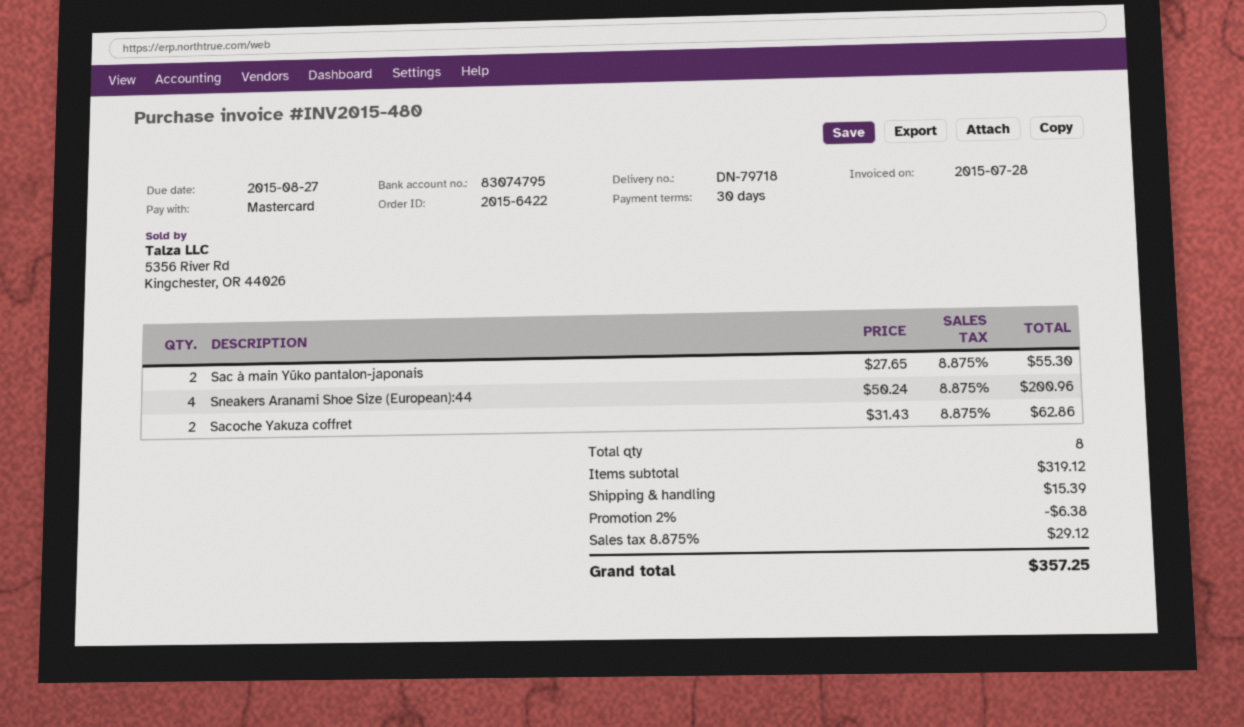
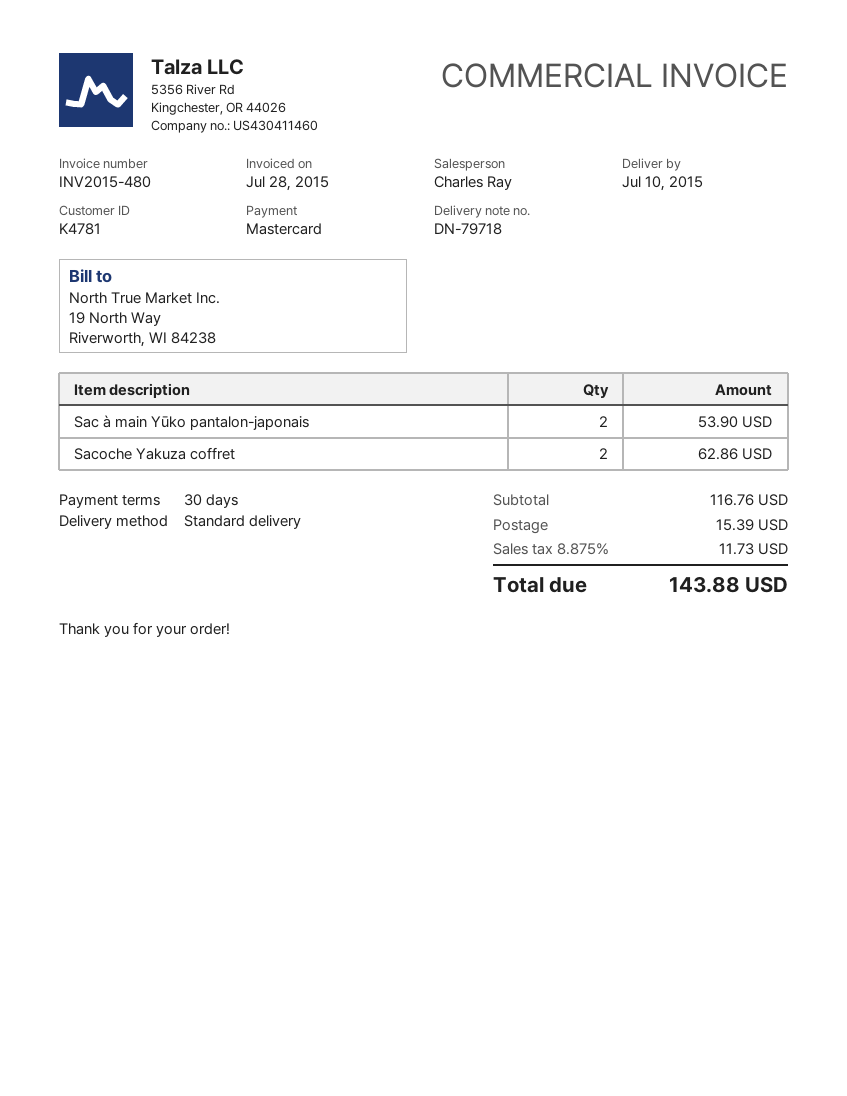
Sac à main Yūko pantalon-japonais: 2 for 55.30 -> 2 for 53.90
Sneakers Aranami Shoe Size (European):44: 4 for 200.96 -> none
subtotal: 319.12 -> 116.76
discount: 2% = 6.38 -> none
tax: 8.875% = 29.12 -> 8.875% = 11.73
total: 357.25 -> 143.88

